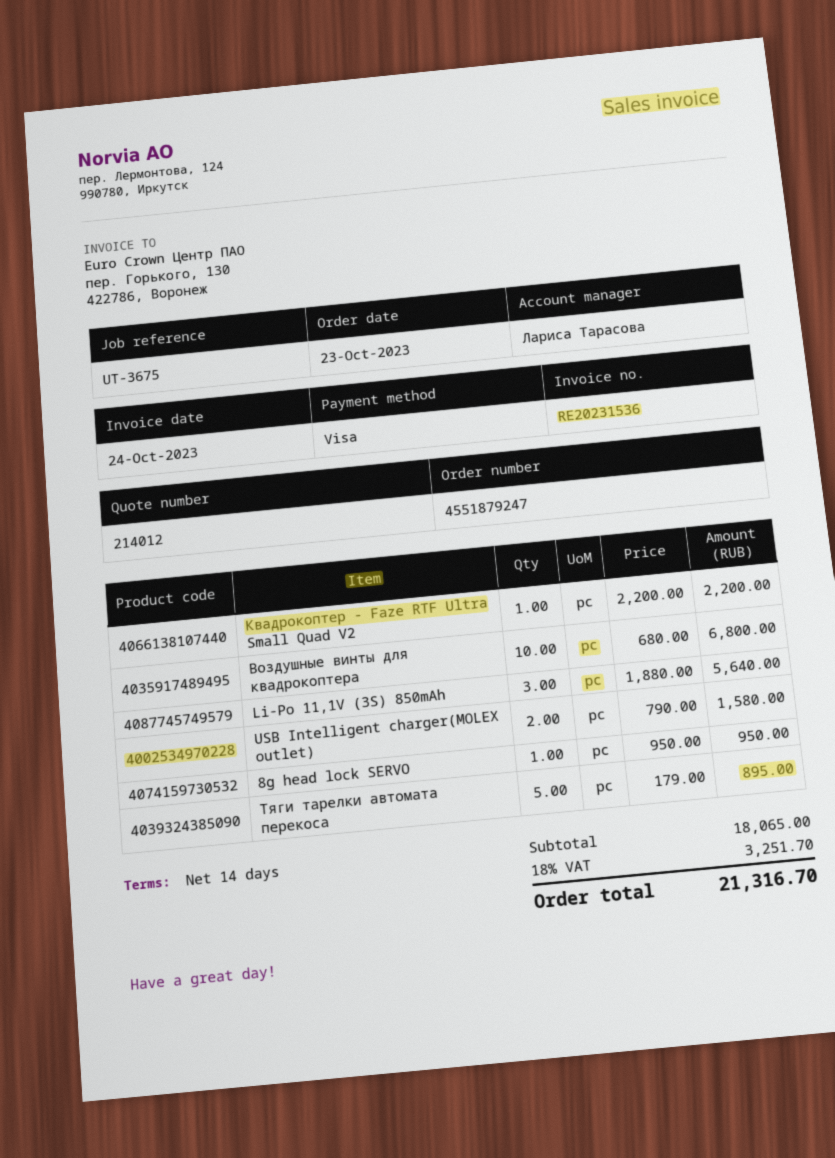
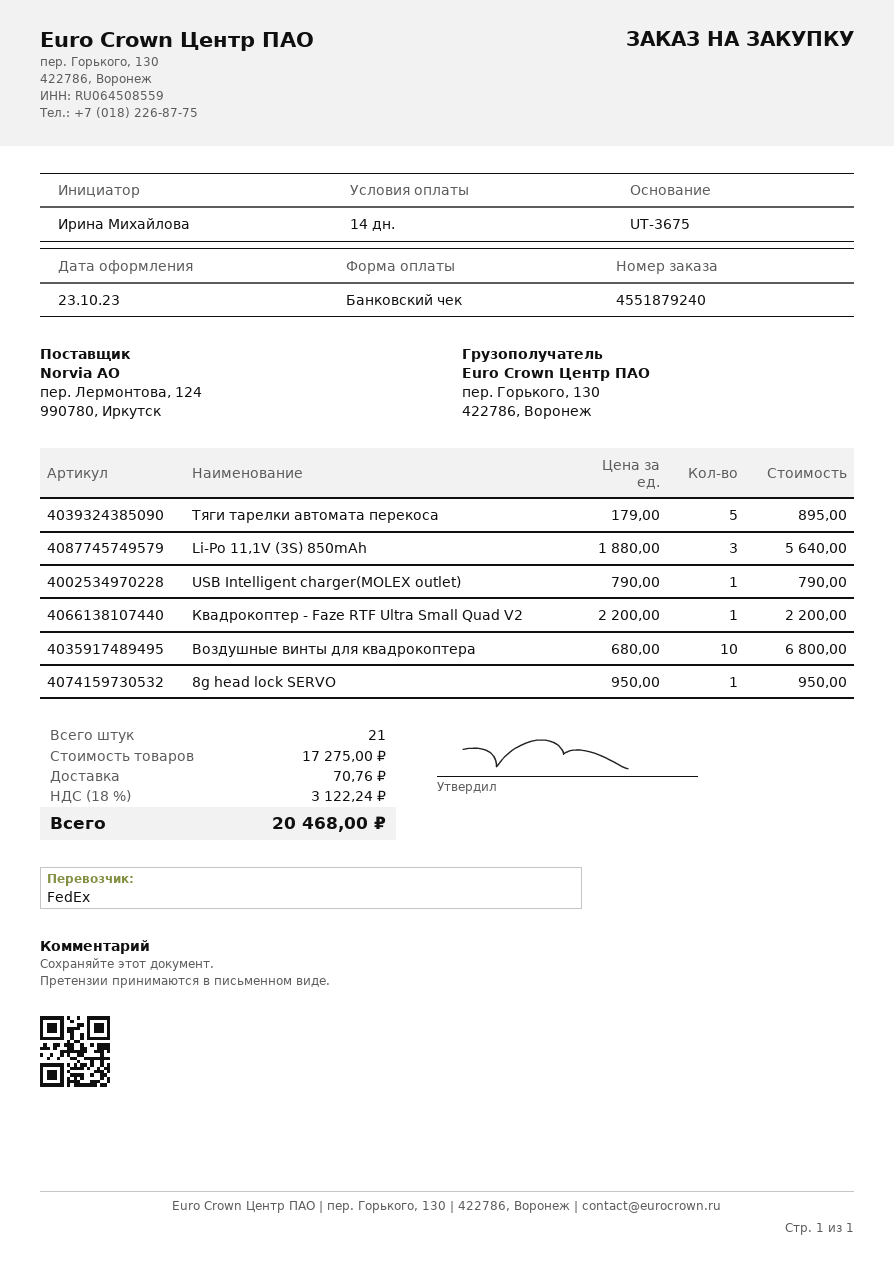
order number: 4551879247 -> 4551879240
payment method: Visa -> cheque
USB Intelligent charger(MOLEX outlet): 2 x 790.00 = 1580.00 -> 1 x 790.00 = 790.00
subtotal: 18065.00 -> 17275.00
shipping: none -> 70.76
tax: 18% = 3251.70 -> 18% = 3122.24
total: 21316.70 -> 20468.00

